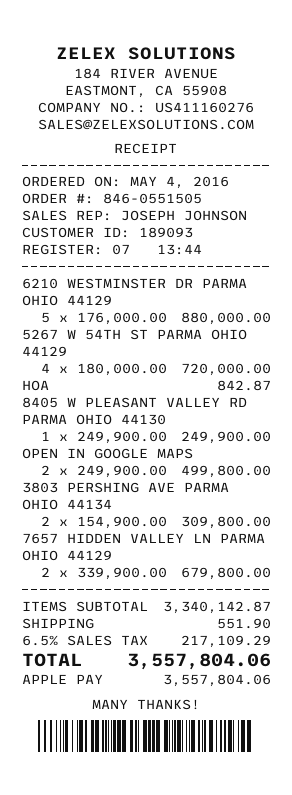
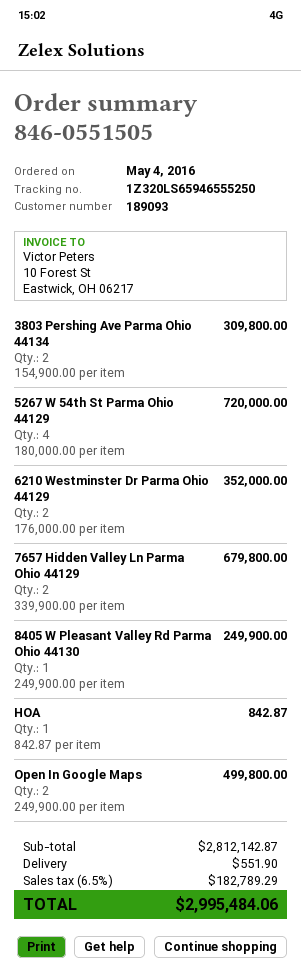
6210 WESTMINSTER DR PARMA OHIO 44129: 5 x 176000.00 = 880000.00 -> 2 x 176000.00 = 352000.00
subtotal: 3340142.87 -> 2812142.87
tax: 6.5% = 217109.29 -> 6.5% = 182789.29
total: 3557804.06 -> 2995484.06

